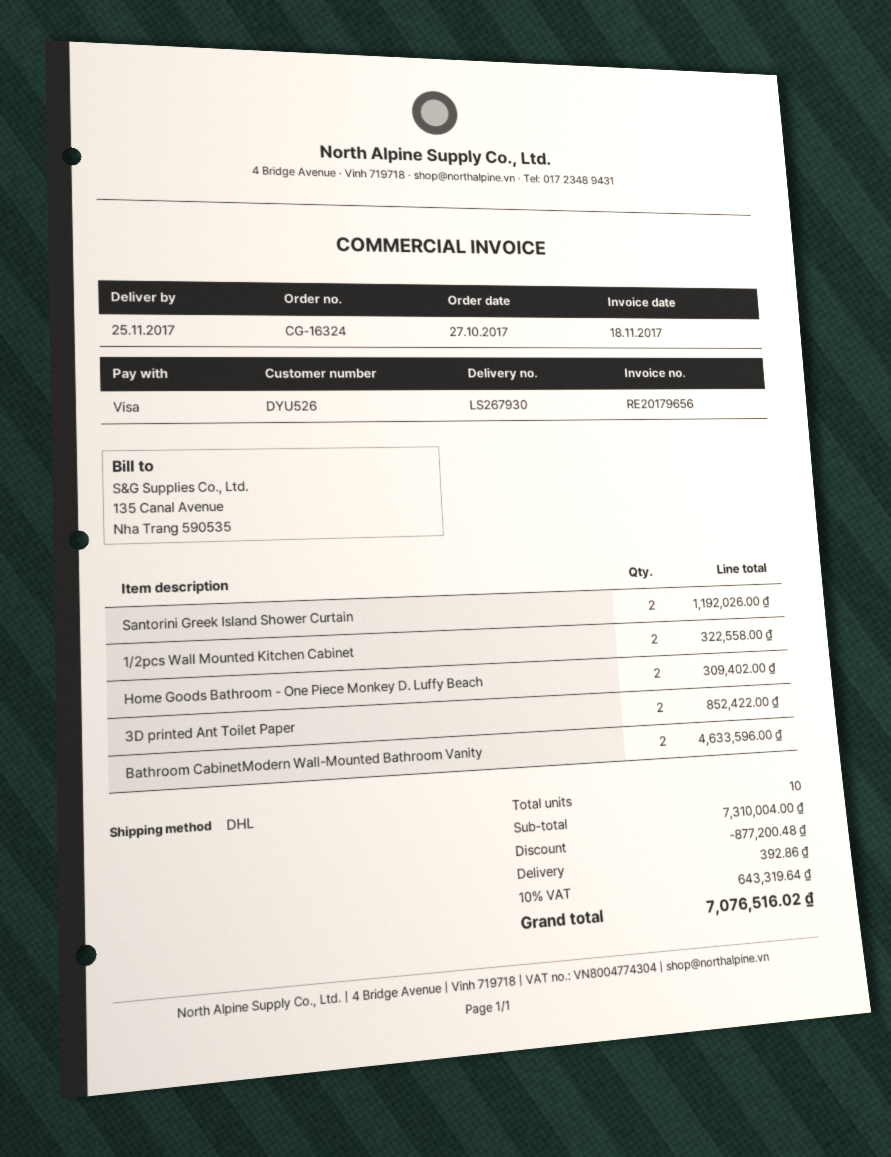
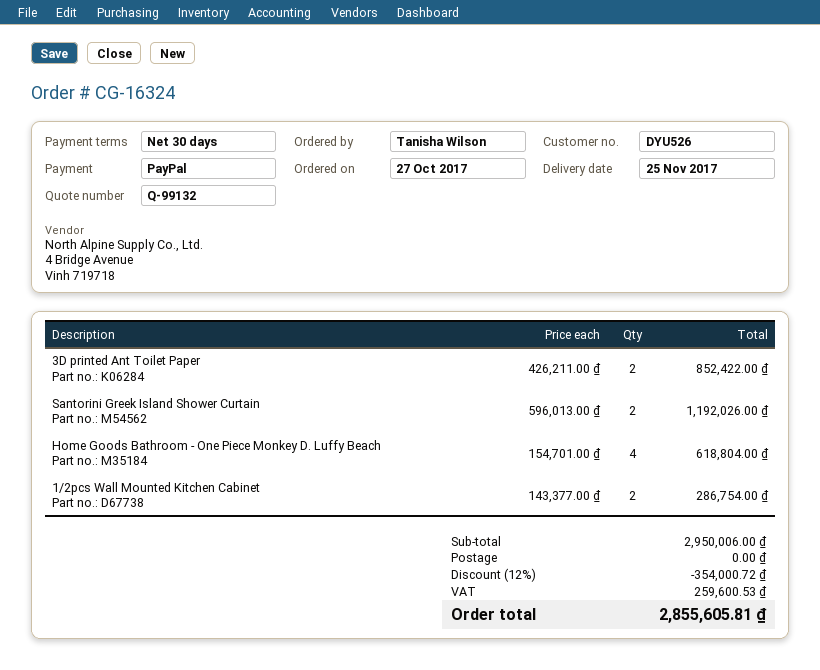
payment method: Visa -> PayPal
1/2pcs Wall Mounted Kitchen Cabinet: 2 for 322558.00 -> 2 for 286754.00
Home Goods Bathroom - One Piece Monkey D. Luffy Beach: 2 for 309402.00 -> 4 for 618804.00
Bathroom CabinetModern Wall-Mounted Bathroom Vanity: 2 for 4633596.00 -> none
subtotal: 7310004.00 -> 2950006.00
discount: 877200.48 -> 354000.72
shipping: 392.86 -> 0.00
tax: 643319.64 -> 259600.53
total: 7076516.02 -> 2855605.81

